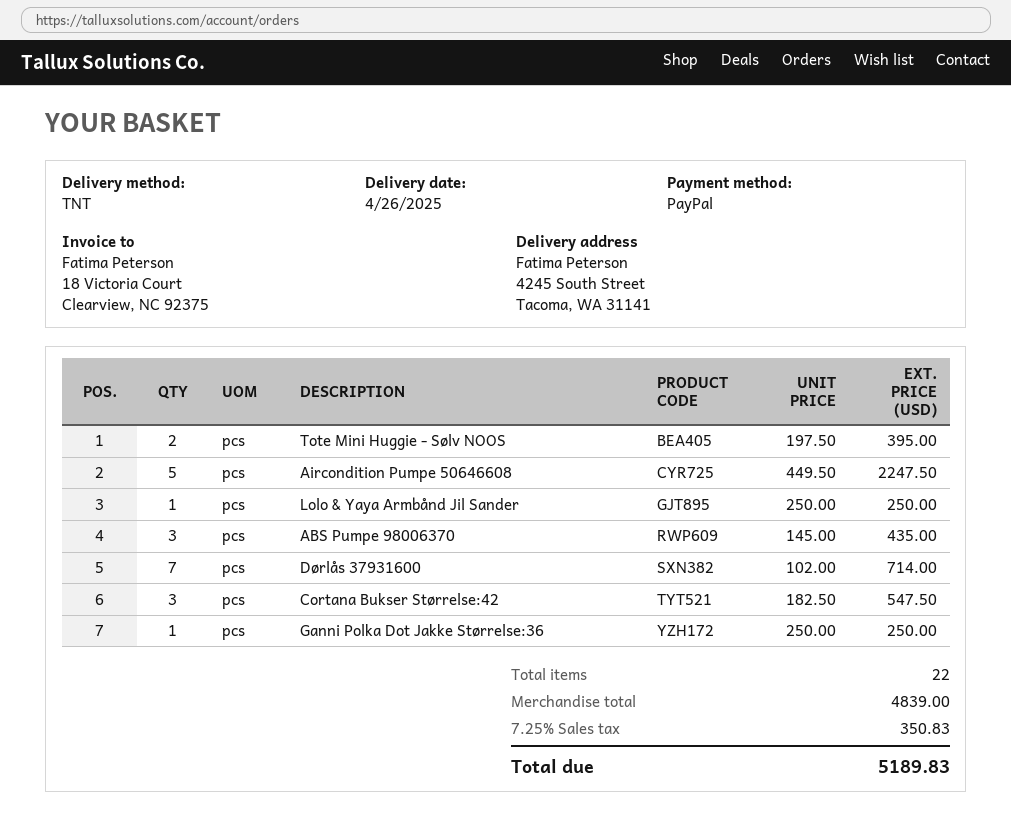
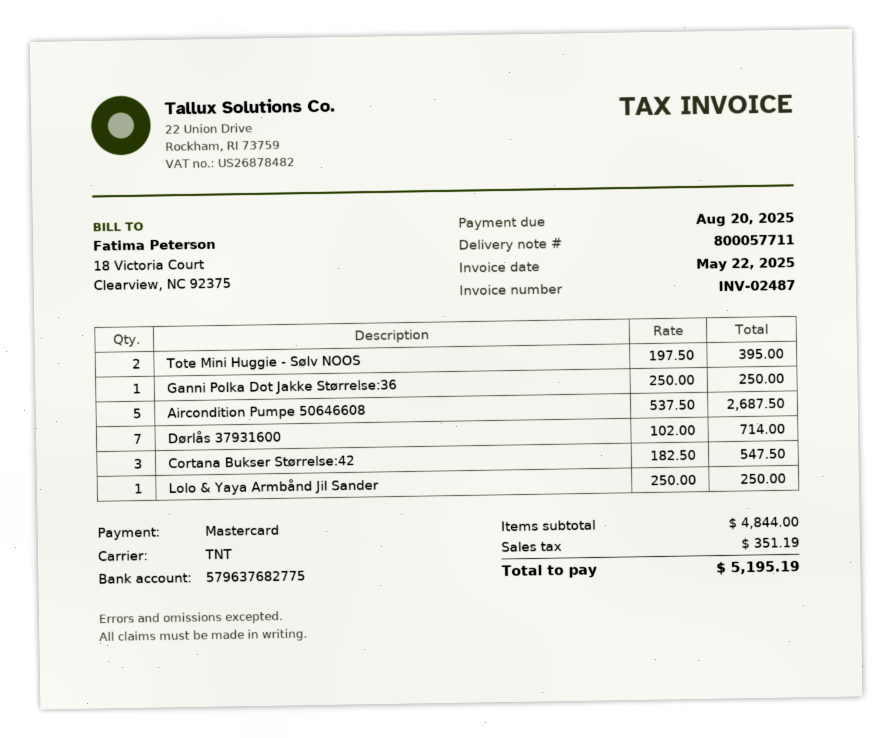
payment method: PayPal -> Mastercard
Aircondition Pumpe 50646608: 5 x 449.50 = 2247.50 -> 5 x 537.50 = 2687.50
ABS Pumpe 98006370: 3 x 145.00 = 435.00 -> none
subtotal: 4839.00 -> 4844.00
tax: 350.83 -> 351.19
total: 5189.83 -> 5195.19

